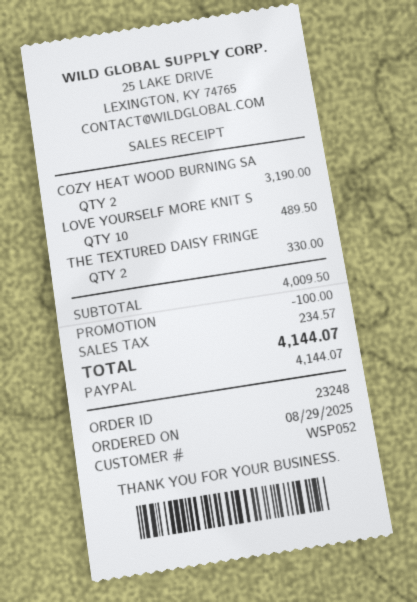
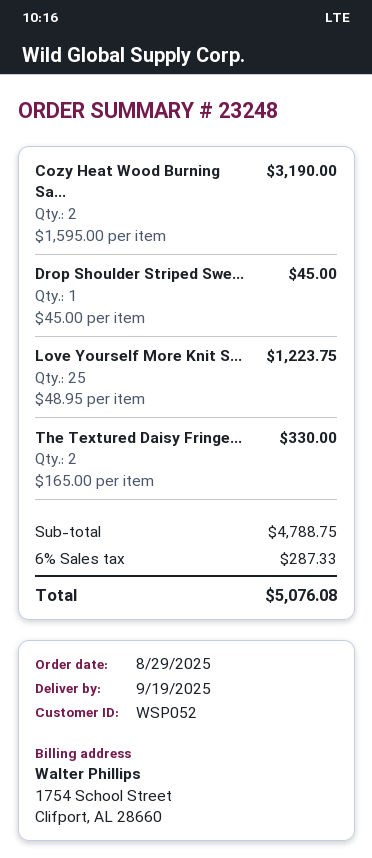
LOVE YOURSELF MORE KNIT S: 10 for 489.50 -> 25 for 1223.75
Drop Shoulder Striped Swe...: none -> 1 for 45.00
subtotal: 4009.50 -> 4788.75
discount: 100.00 -> none
tax: 234.57 -> 287.33
total: 4144.07 -> 5076.08

